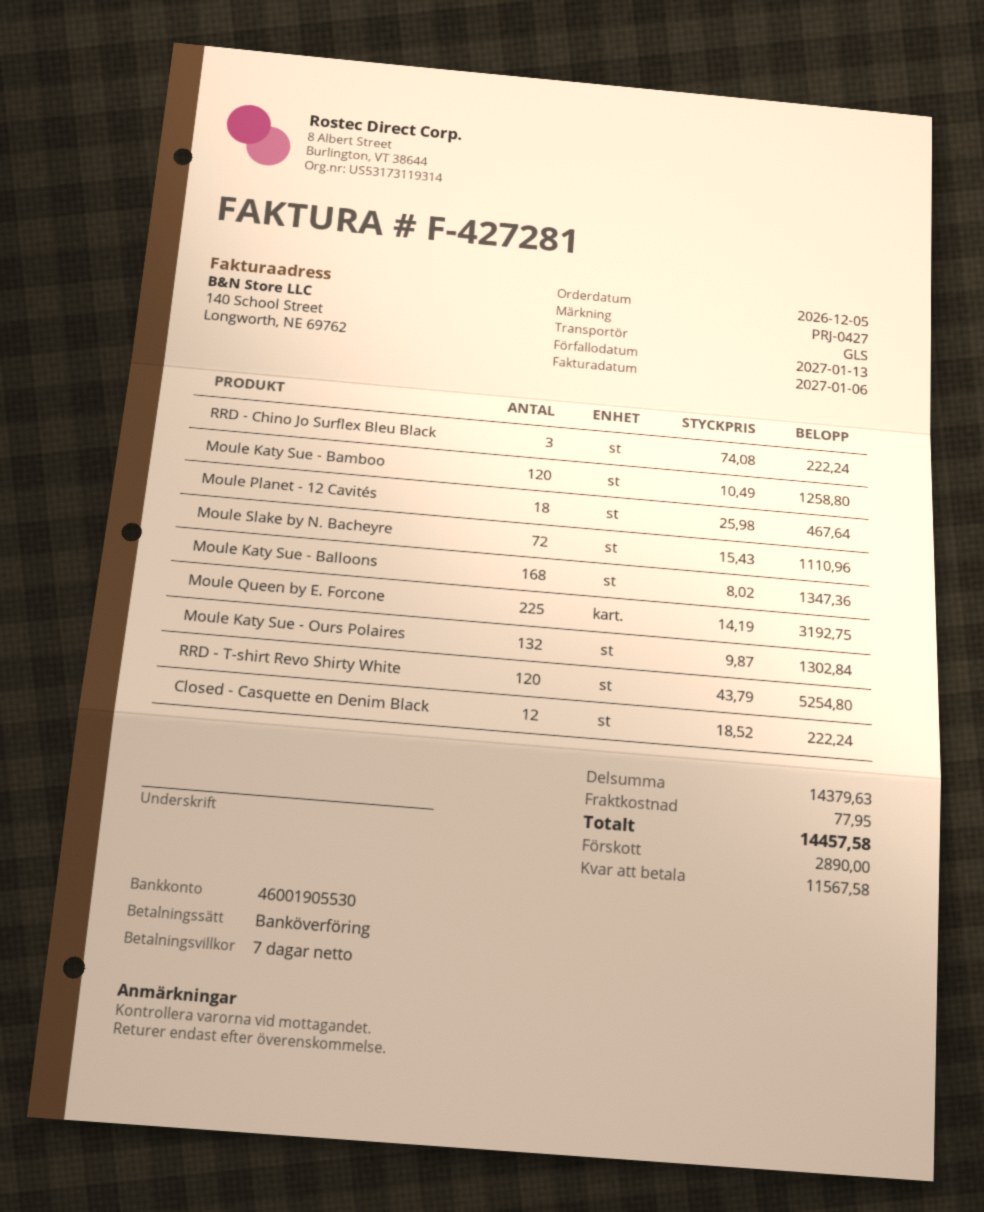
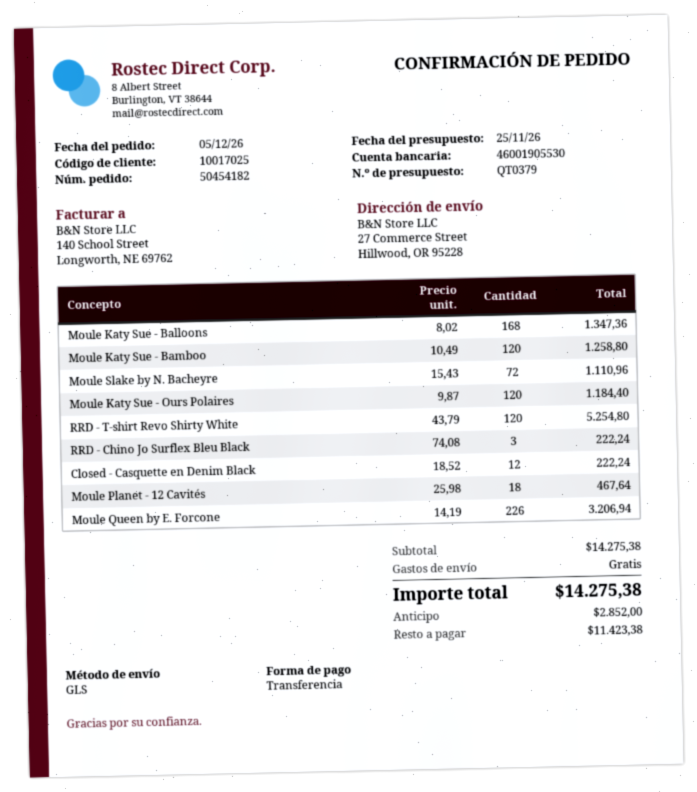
Moule Queen by E. Forcone: 225 x 14.19 = 3192.75 -> 226 x 14.19 = 3206.94
Moule Katy Sue - Ours Polaires: 132 x 9.87 = 1302.84 -> 120 x 9.87 = 1184.40
subtotal: 14379.63 -> 14275.38
shipping: 77.95 -> 0.00
total: 14457.58 -> 14275.38
deposit: 2890.00 -> 2852.00
balance: 11567.58 -> 11423.38

